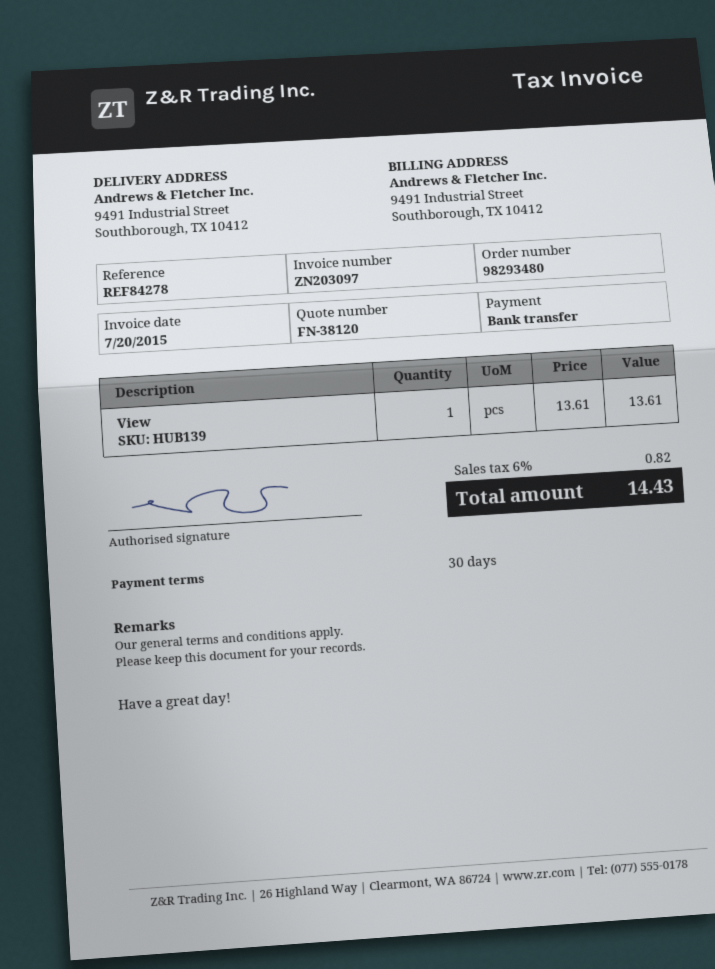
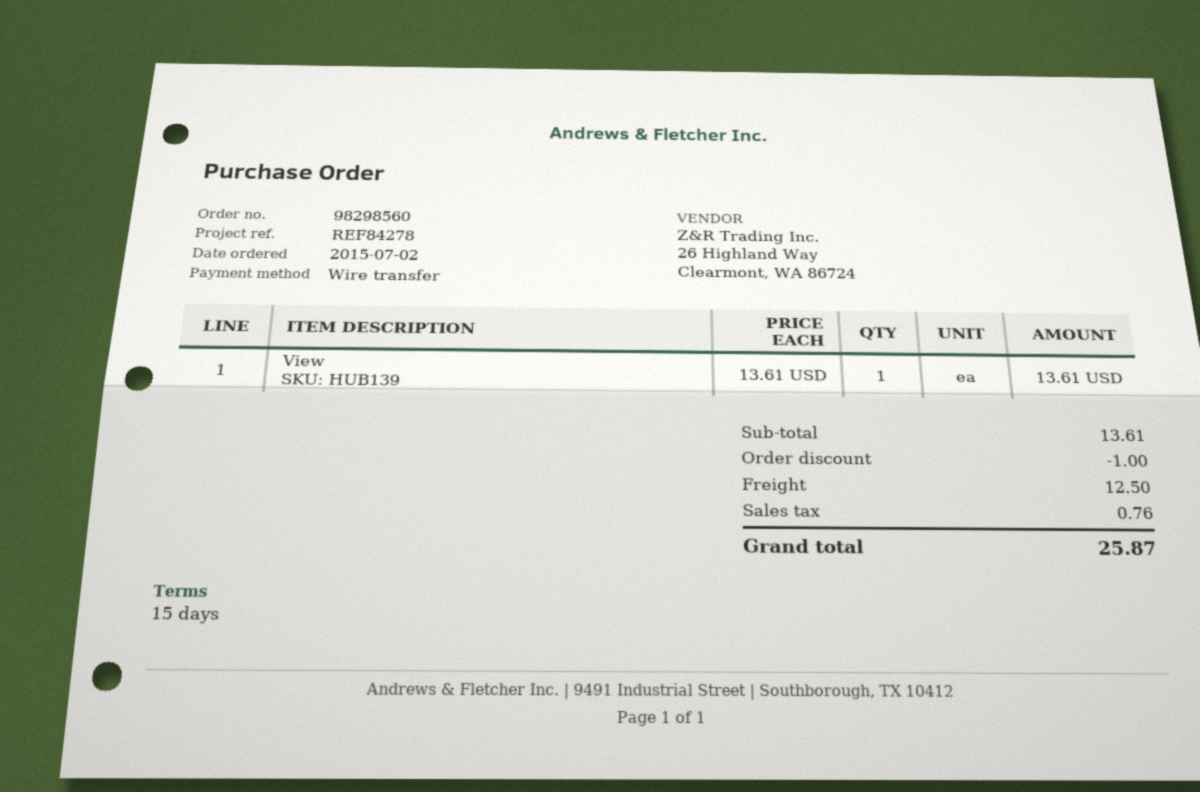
order number: 98293480 -> 98298560
payment terms: 30 days -> 15 days
discount: none -> 1.00
shipping: none -> 12.50
tax: 0.82 -> 0.76
total: 14.43 -> 25.87

